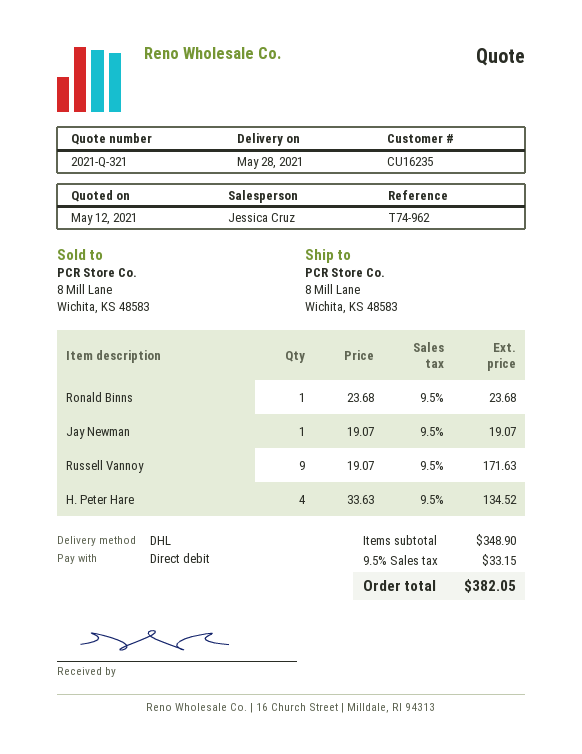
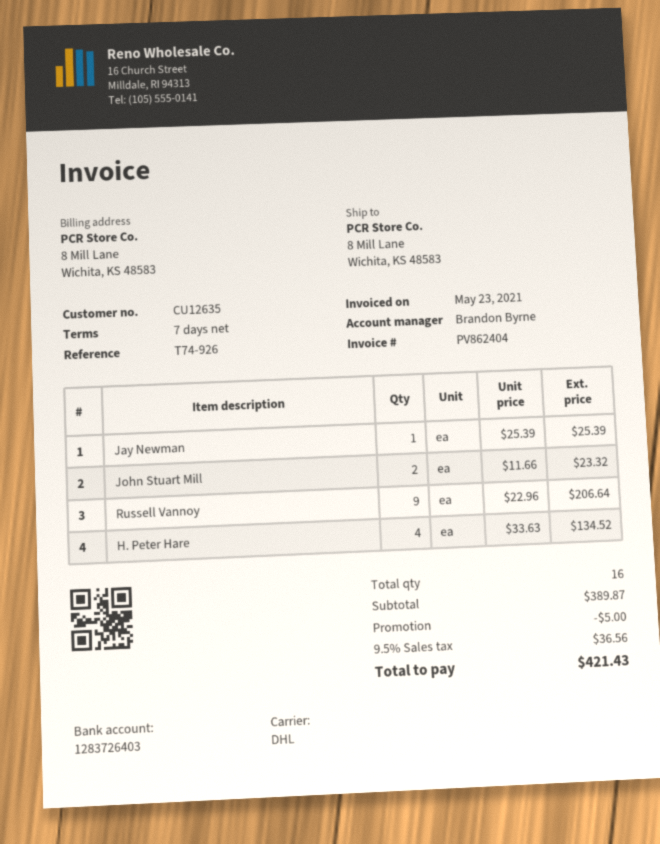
customer number: CU16235 -> CU12635
reference: T74-962 -> T74-926
sales rep: Jessica Cruz -> Brandon Byrne
Ronald Binns: 1 x 23.68 = 23.68 -> none
Jay Newman: 1 x 19.07 = 19.07 -> 1 x 25.39 = 25.39
Russell Vannoy: 9 x 19.07 = 171.63 -> 9 x 22.96 = 206.64
John Stuart Mill: none -> 2 x 11.66 = 23.32
subtotal: 348.90 -> 389.87
discount: none -> 5.00
tax: 9.5% = 33.15 -> 9.5% = 36.56
total: 382.05 -> 421.43

